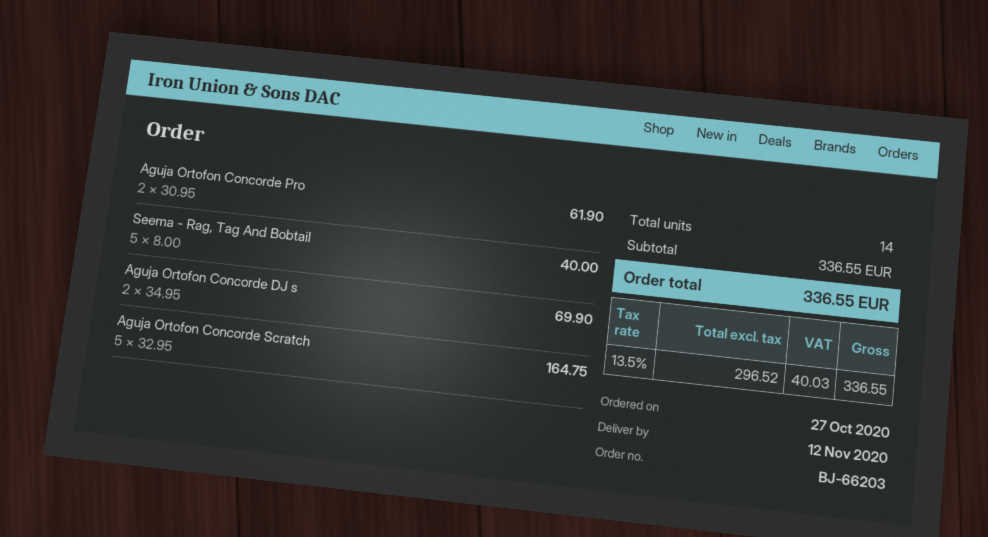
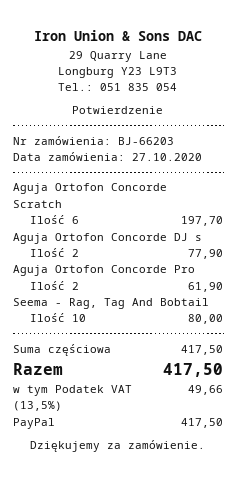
Seema - Rag, Tag And Bobtail: 5 for 40.00 -> 10 for 80.00
Aguja Ortofon Concorde DJ s: 2 for 69.90 -> 2 for 77.90
Aguja Ortofon Concorde Scratch: 5 for 164.75 -> 6 for 197.70
subtotal: 336.55 -> 417.50
tax: 13.5% = 40.03 -> 13.5% = 49.66
total: 336.55 -> 417.50

